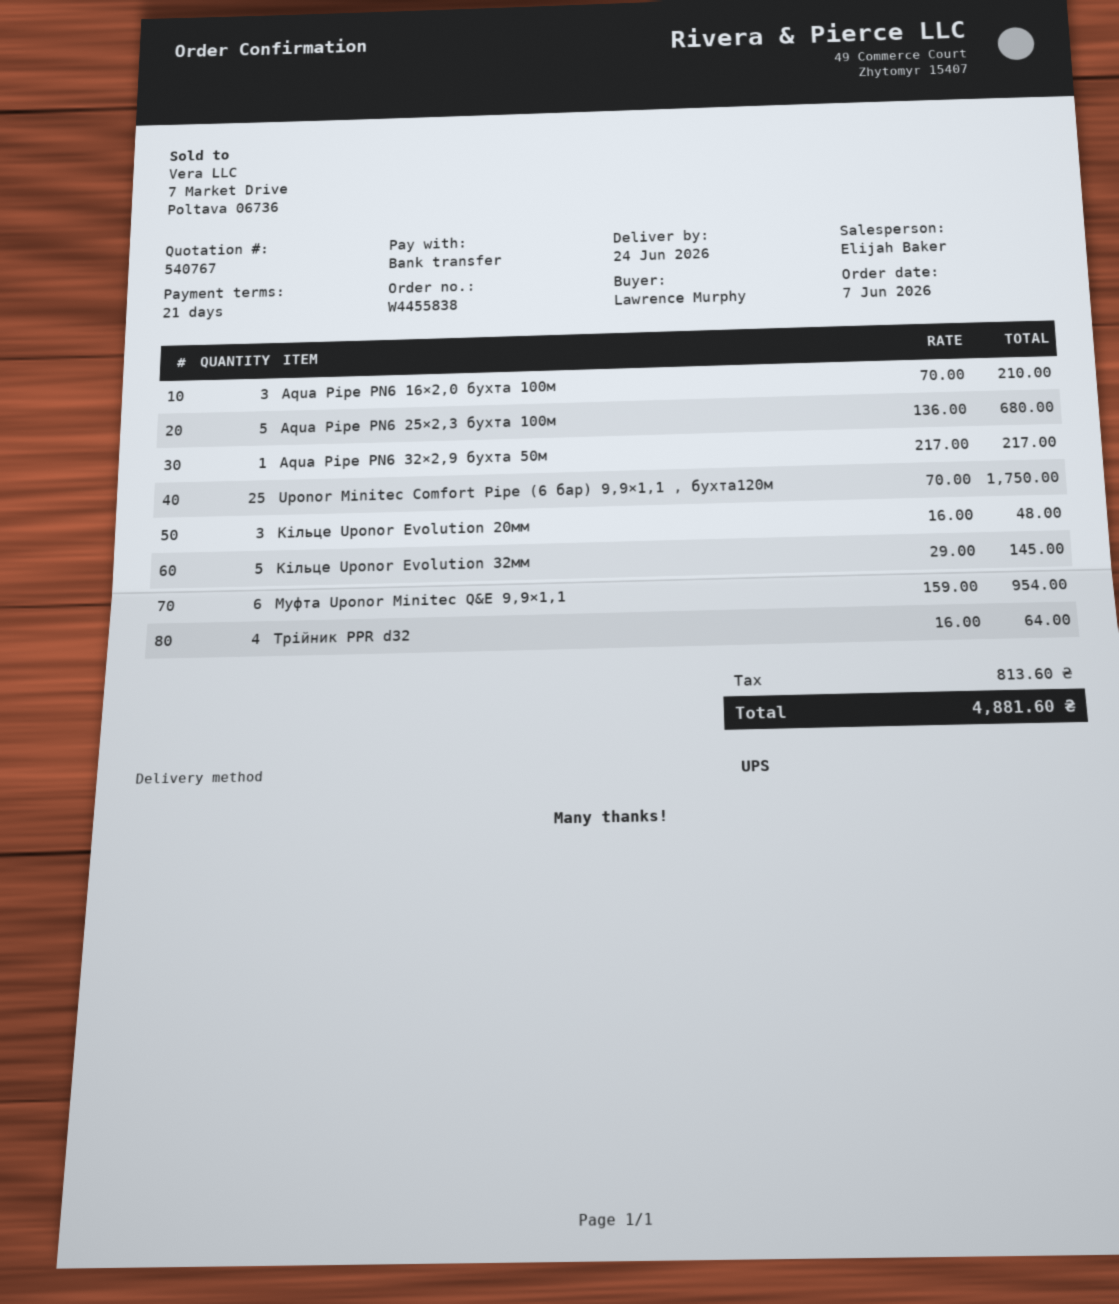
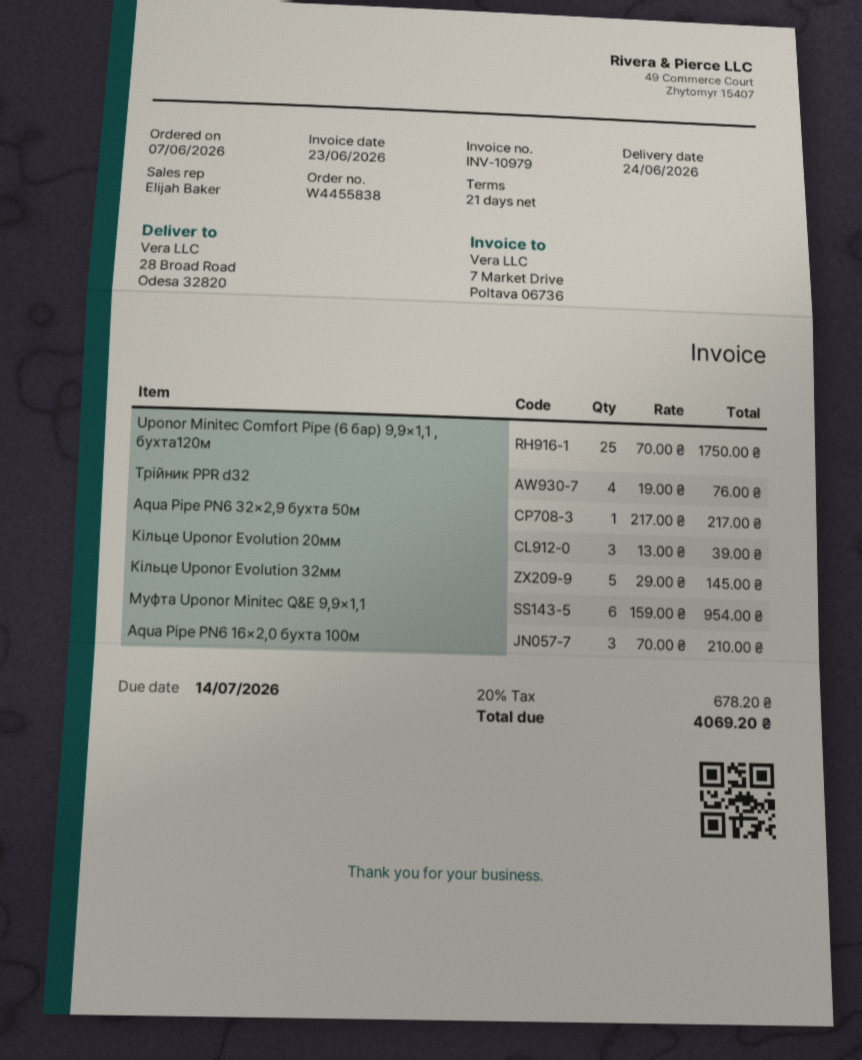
Aqua Pipe PN6 25×2,3 бухта 100м: 5 x 136.00 = 680.00 -> none
Кільце Uponor Evolution 20мм: 3 x 16.00 = 48.00 -> 3 x 13.00 = 39.00
Трійник PPR d32: 4 x 16.00 = 64.00 -> 4 x 19.00 = 76.00
tax: 813.60 -> 678.20
total: 4881.60 -> 4069.20

